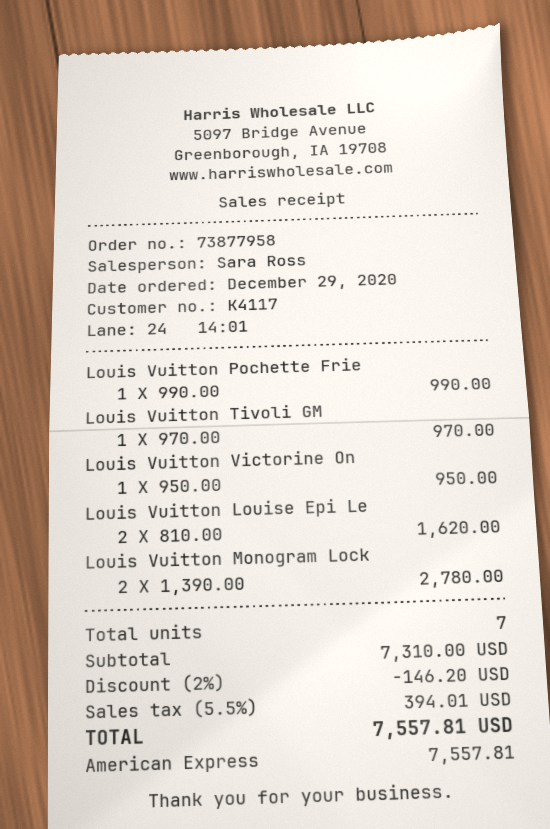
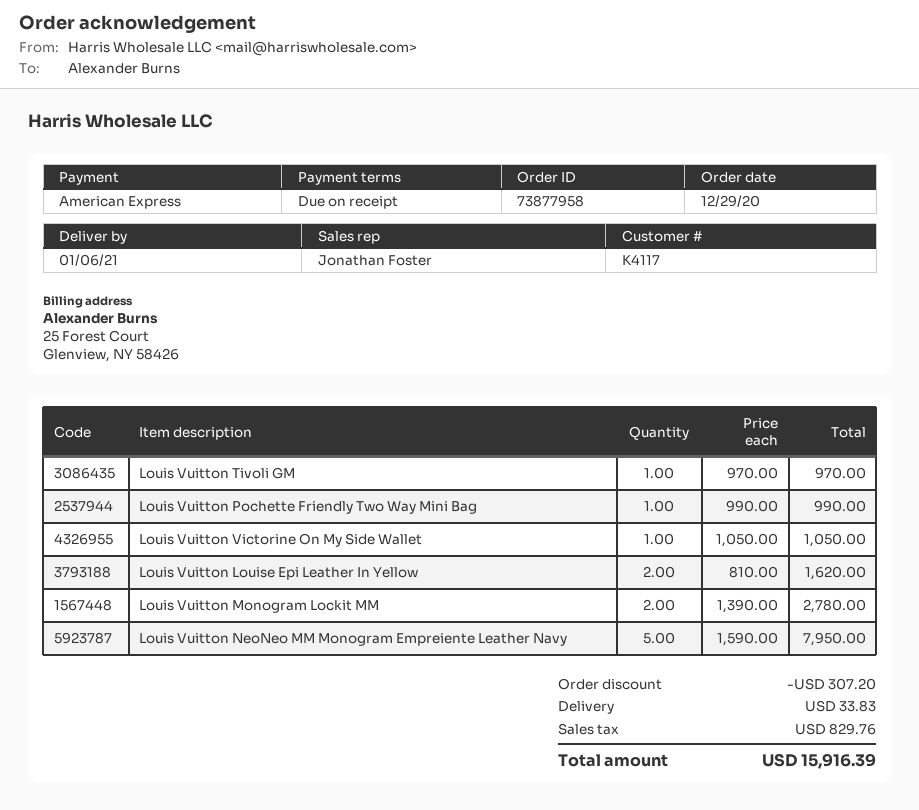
sales rep: Sara Ross -> Jonathan Foster
Louis Vuitton Victorine On: 1 x 950.00 = 950.00 -> 1 x 1050.00 = 1050.00
Louis Vuitton NeoNeo MM Monogram Empreiente Leather Navy: none -> 5 x 1590.00 = 7950.00
discount: 146.20 -> 307.20
shipping: none -> 33.83
tax: 394.01 -> 829.76
total: 7557.81 -> 15916.39

